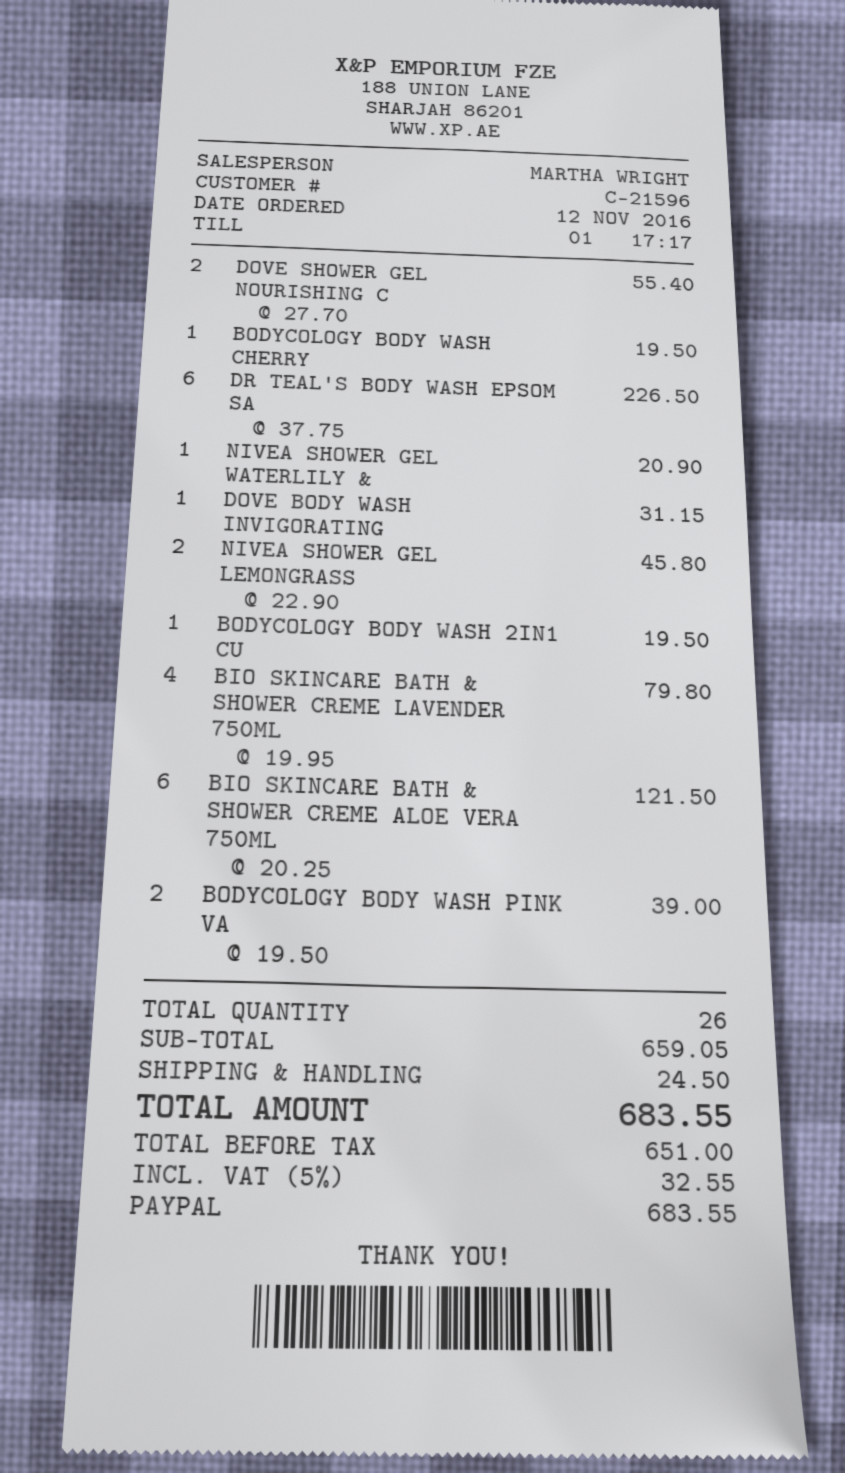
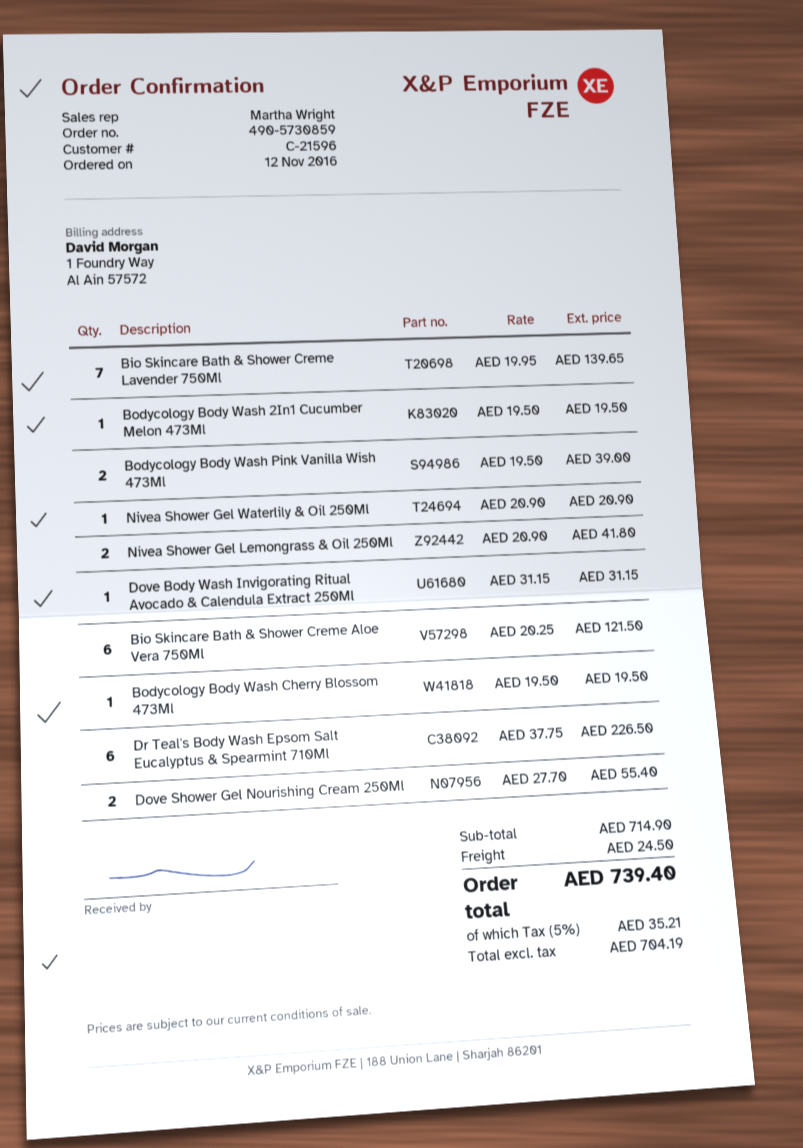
NIVEA SHOWER GEL LEMONGRASS: 2 x 22.90 = 45.80 -> 2 x 20.90 = 41.80
BIO SKINCARE BATH & SHOWER CREME LAVENDER 750ML: 4 x 19.95 = 79.80 -> 7 x 19.95 = 139.65
subtotal: 659.05 -> 714.90
net: 651.00 -> 704.19
tax: 5% = 32.55 -> 5% = 35.21
total: 683.55 -> 739.40

